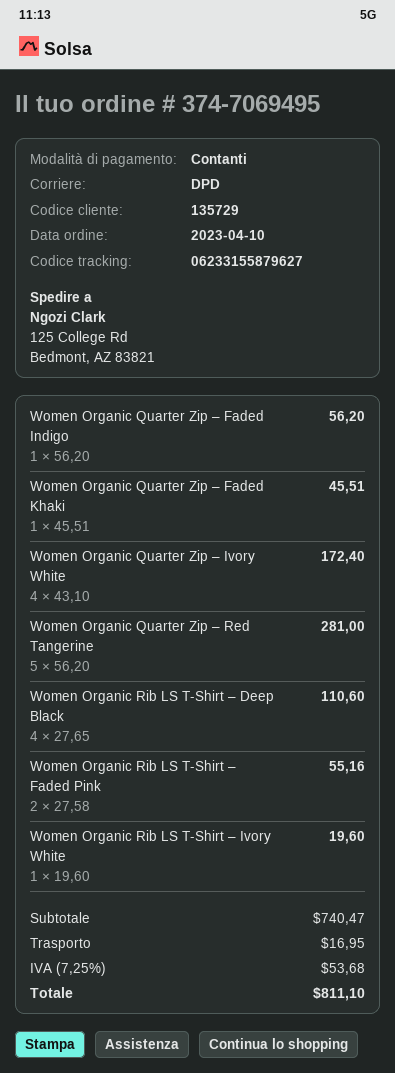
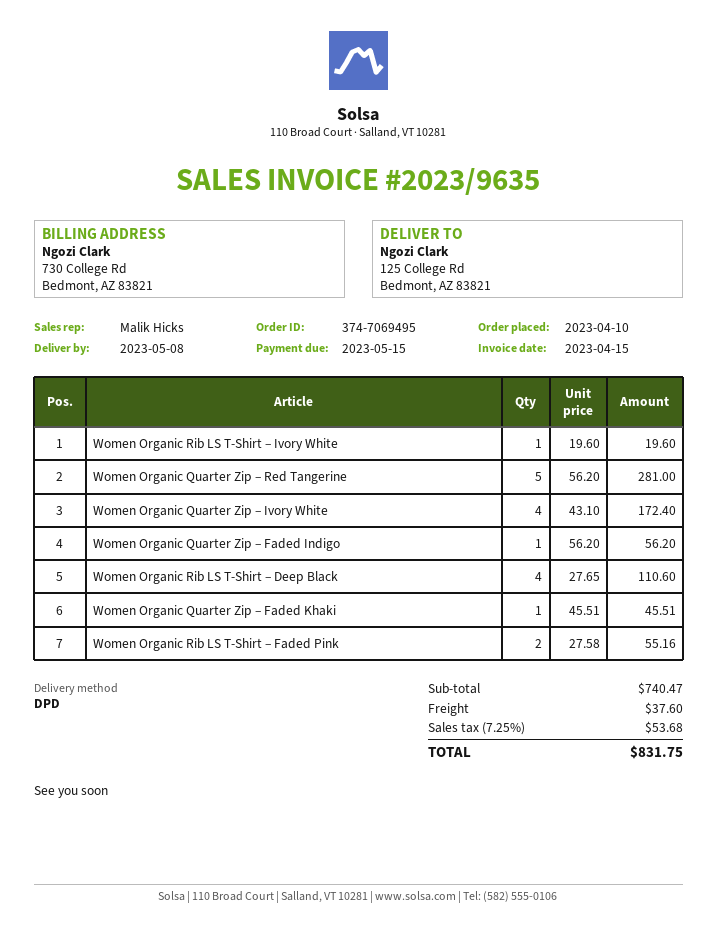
shipping: 16.95 -> 37.60
total: 811.10 -> 831.75

